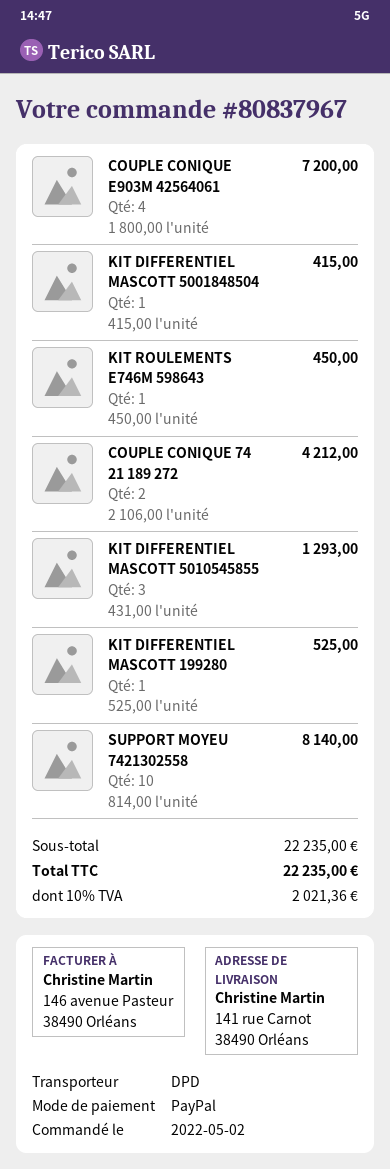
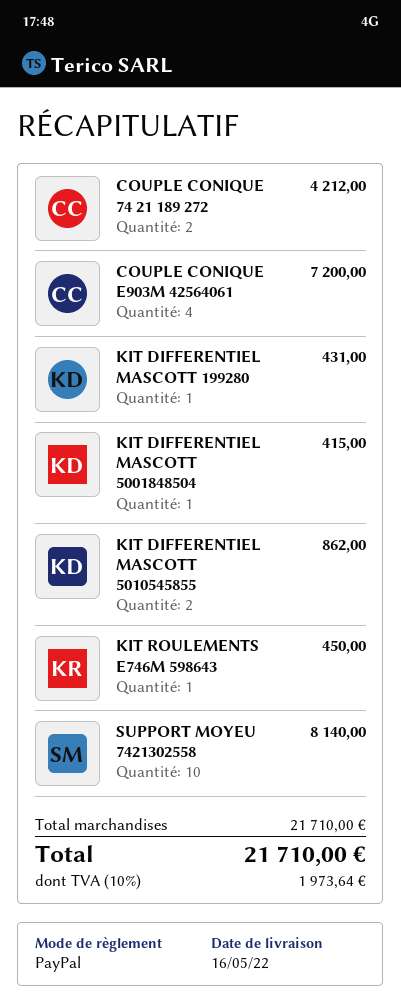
KIT DIFFERENTIEL MASCOTT 5010545855: 3 for 1293.00 -> 2 for 862.00
KIT DIFFERENTIEL MASCOTT 199280: 1 for 525.00 -> 1 for 431.00
subtotal: 22235.00 -> 21710.00
tax: 10% = 2021.36 -> 10% = 1973.64
total: 22235.00 -> 21710.00

